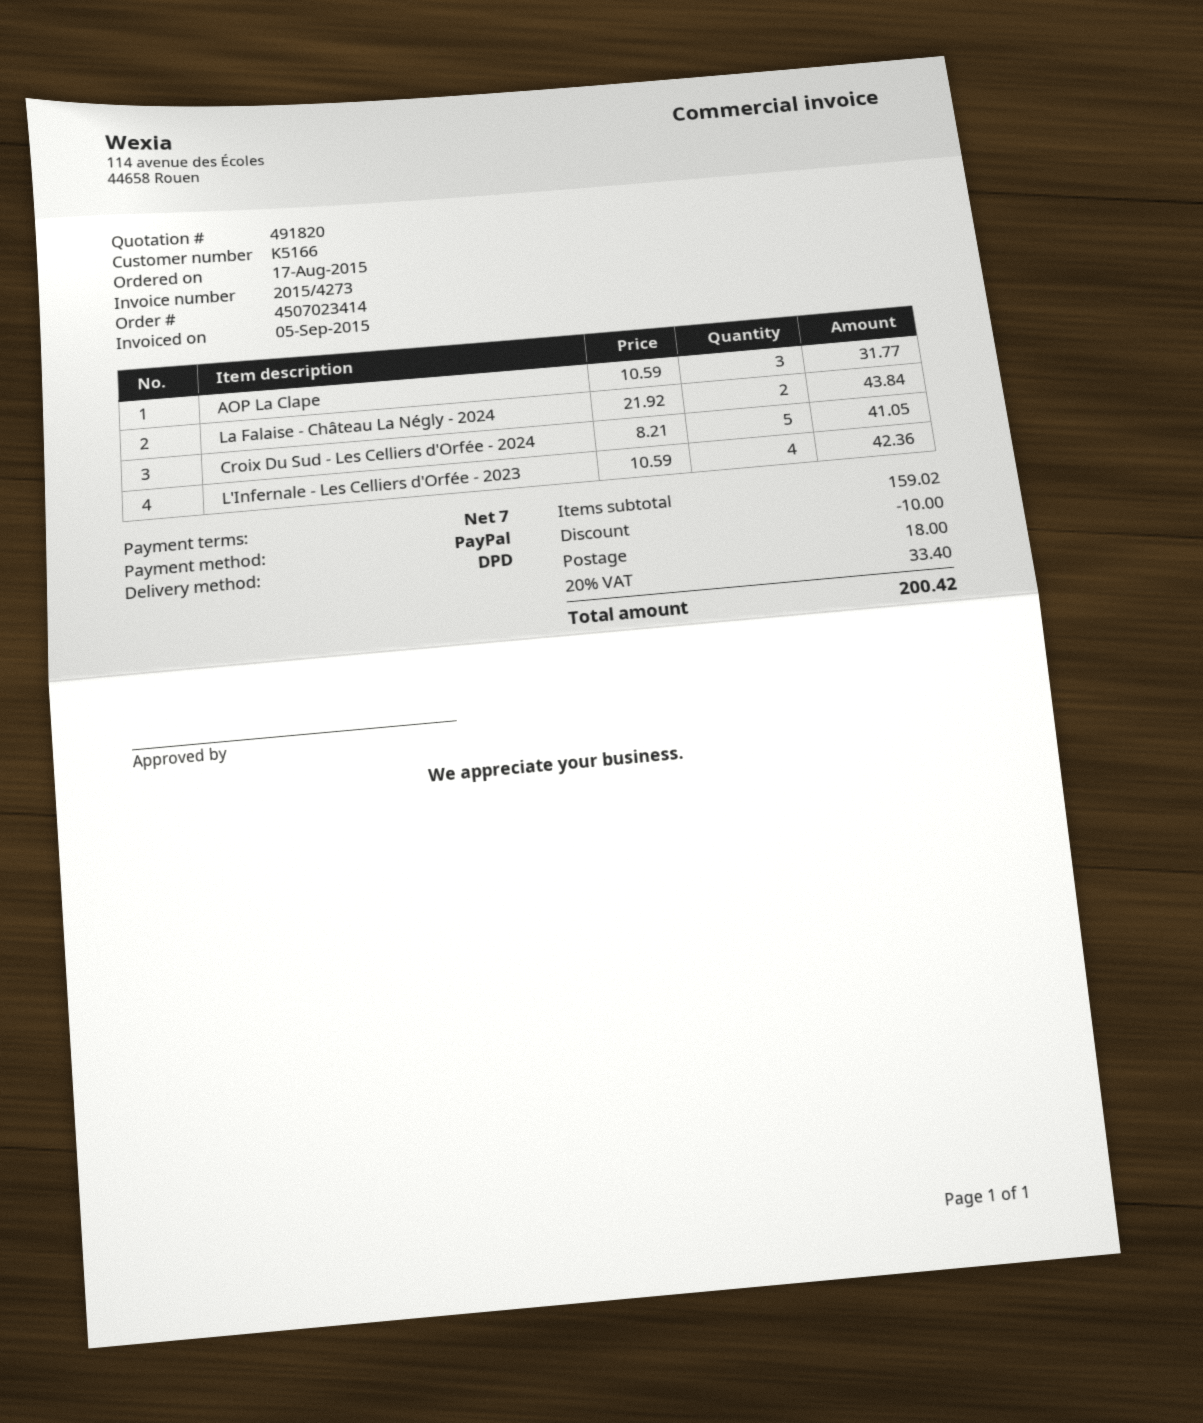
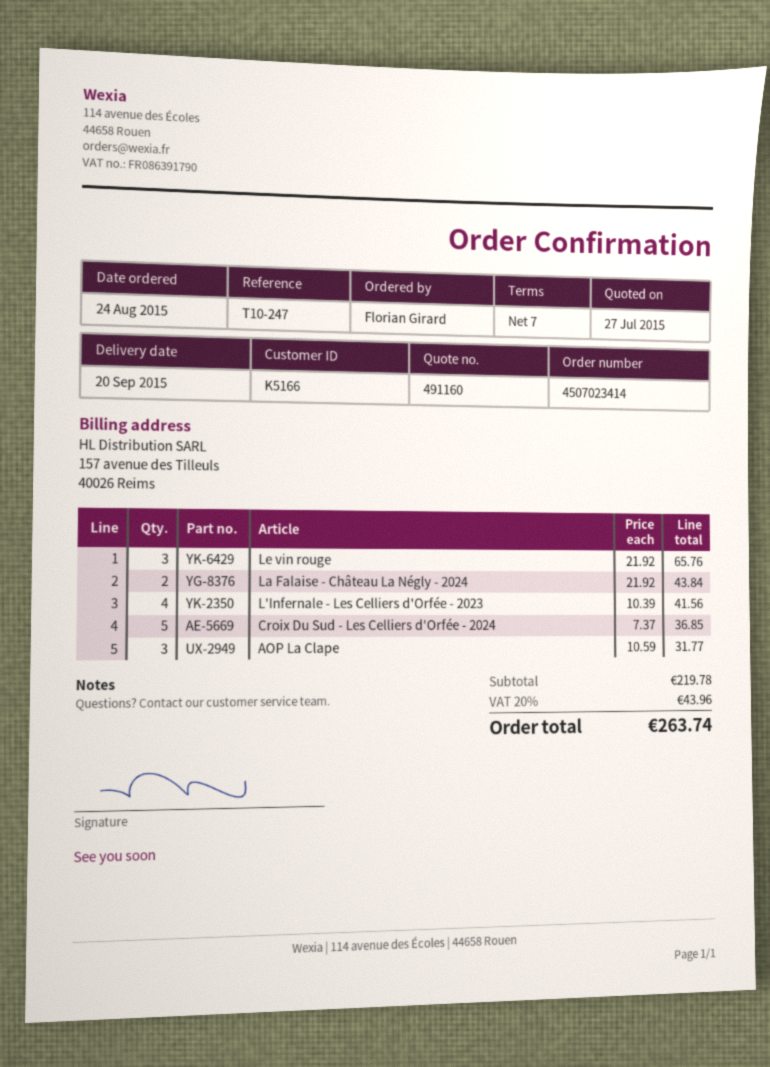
quote number: 491820 -> 491160
order date: 2015-08-17 -> 2015-08-24
Croix Du Sud - Les Celliers d'Orfée - 2024: 5 x 8.21 = 41.05 -> 5 x 7.37 = 36.85
L'Infernale - Les Celliers d'Orfée - 2023: 4 x 10.59 = 42.36 -> 4 x 10.39 = 41.56
Le vin rouge: none -> 3 x 21.92 = 65.76
subtotal: 159.02 -> 219.78
discount: 10.00 -> none
shipping: 18.00 -> none
tax: 20% = 33.40 -> 20% = 43.96
total: 200.42 -> 263.74

